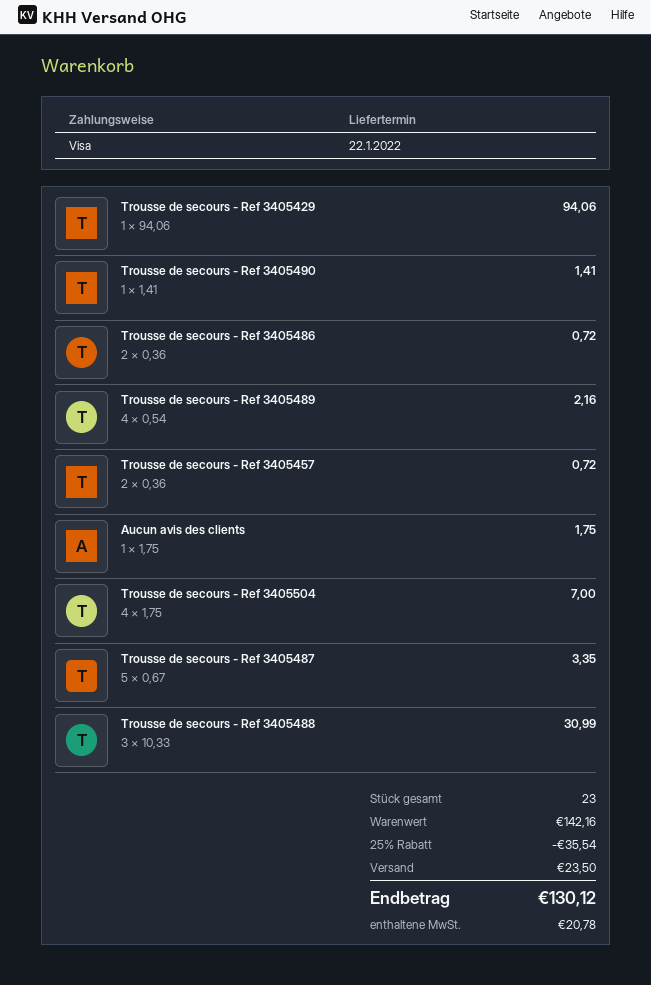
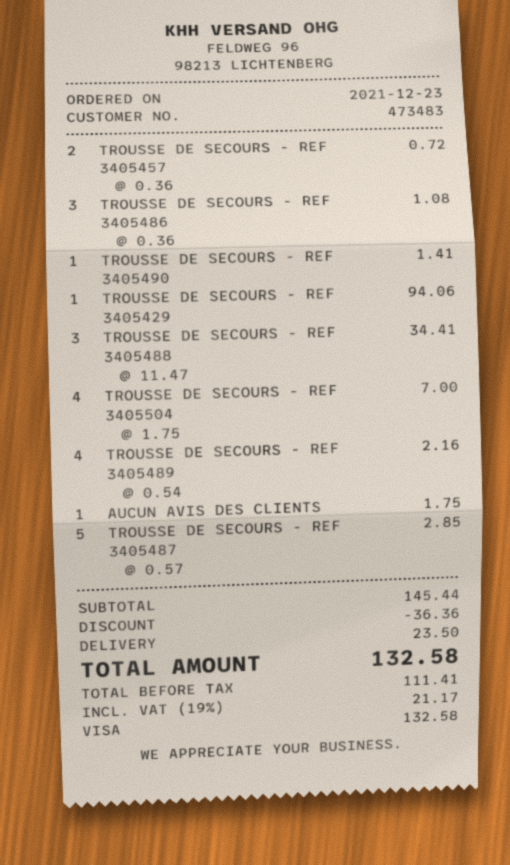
Trousse de secours - Ref 3405486: 2 x 0.36 = 0.72 -> 3 x 0.36 = 1.08
Trousse de secours - Ref 3405487: 5 x 0.67 = 3.35 -> 5 x 0.57 = 2.85
Trousse de secours - Ref 3405488: 3 x 10.33 = 30.99 -> 3 x 11.47 = 34.41
subtotal: 142.16 -> 145.44
discount: 35.54 -> 36.36
tax: 20.78 -> 21.17
total: 130.12 -> 132.58

